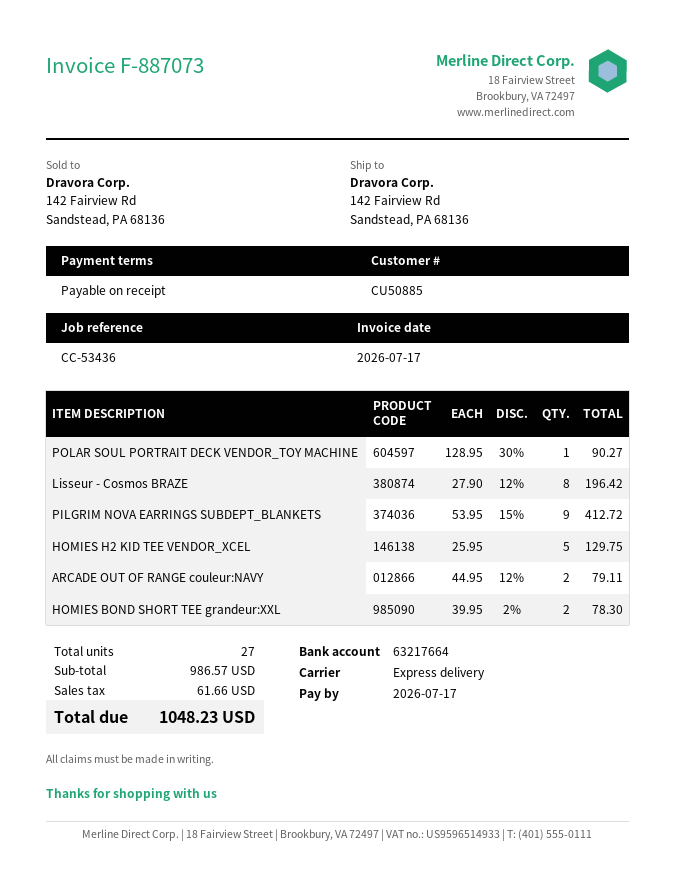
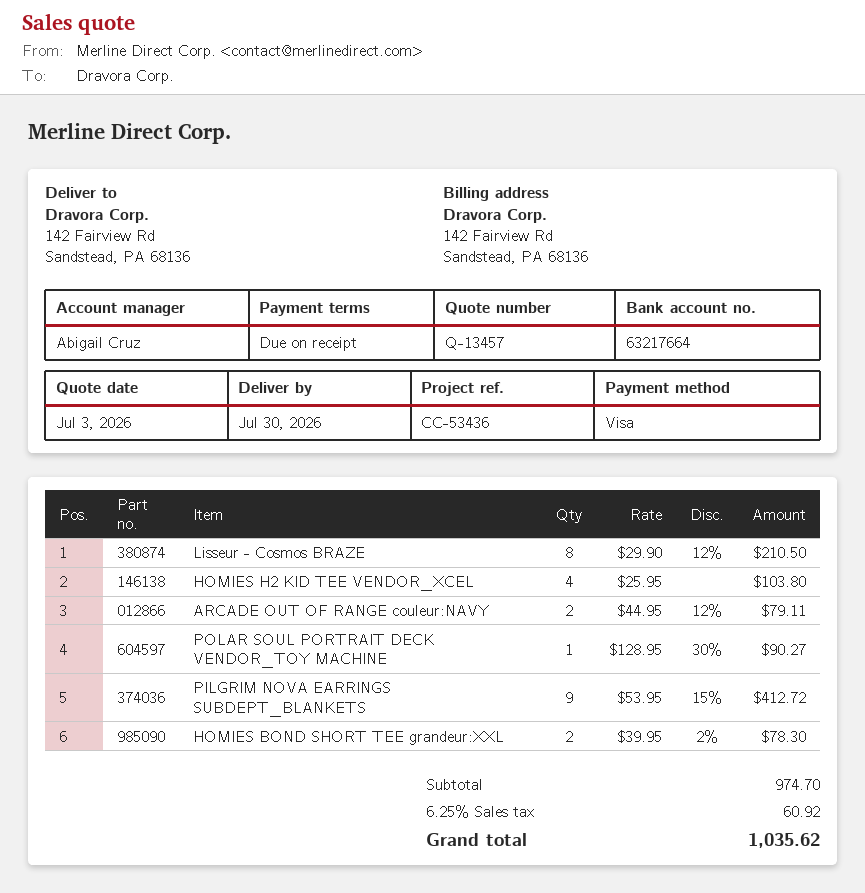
Lisseur - Cosmos BRAZE: 8 x 27.90 - 12% = 196.42 -> 8 x 29.90 - 12% = 210.50
HOMIES H2 KID TEE VENDOR_XCEL: 5 x 25.95 = 129.75 -> 4 x 25.95 = 103.80
subtotal: 986.57 -> 974.70
tax: 61.66 -> 60.92
total: 1048.23 -> 1035.62

